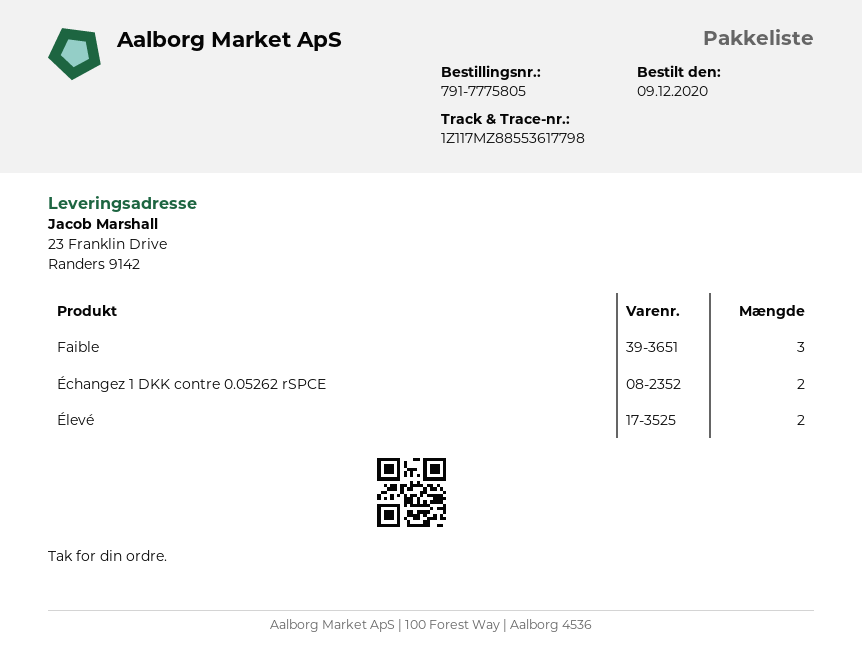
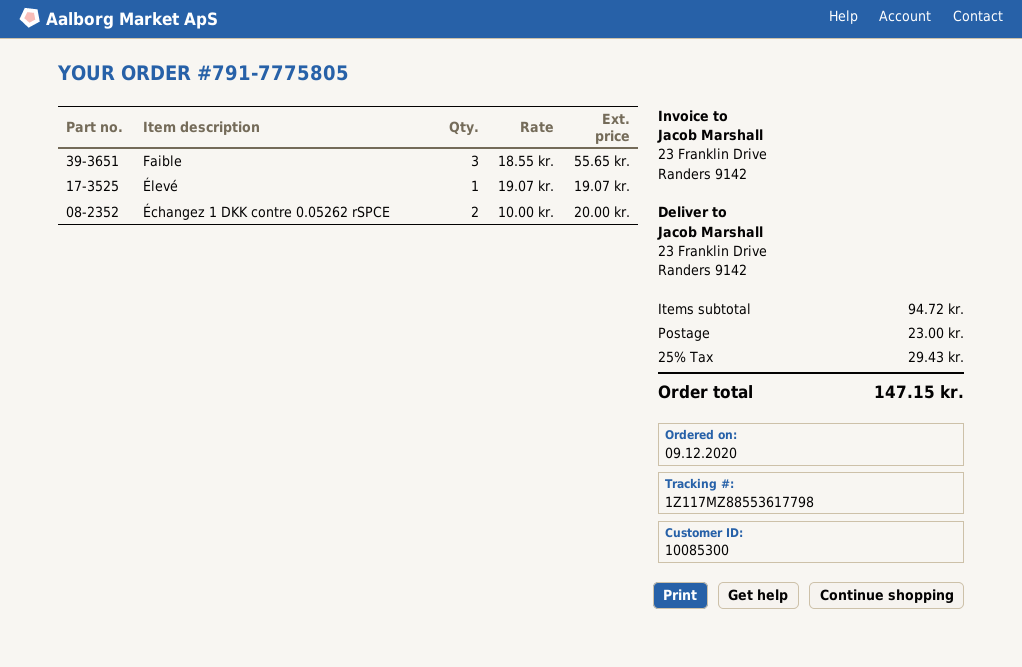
Élevé: 2 -> 1

